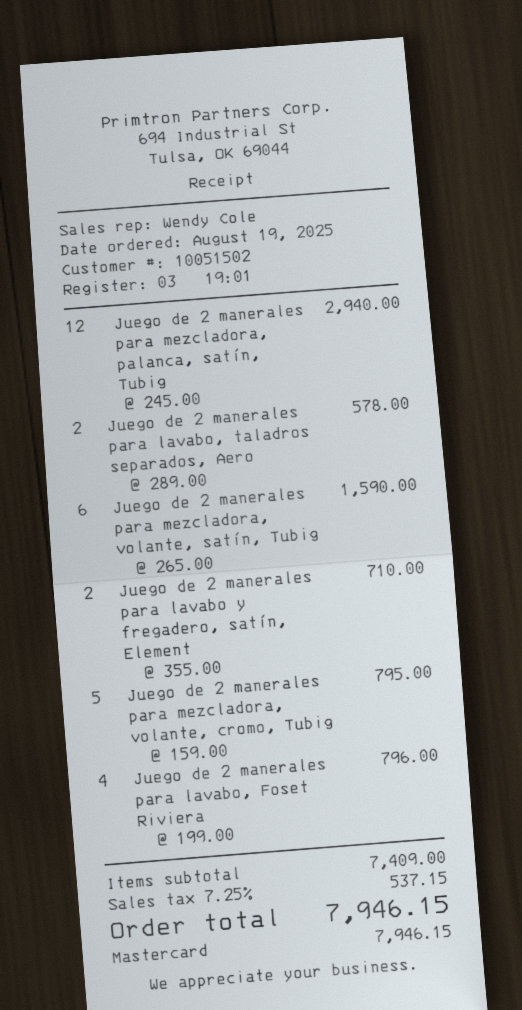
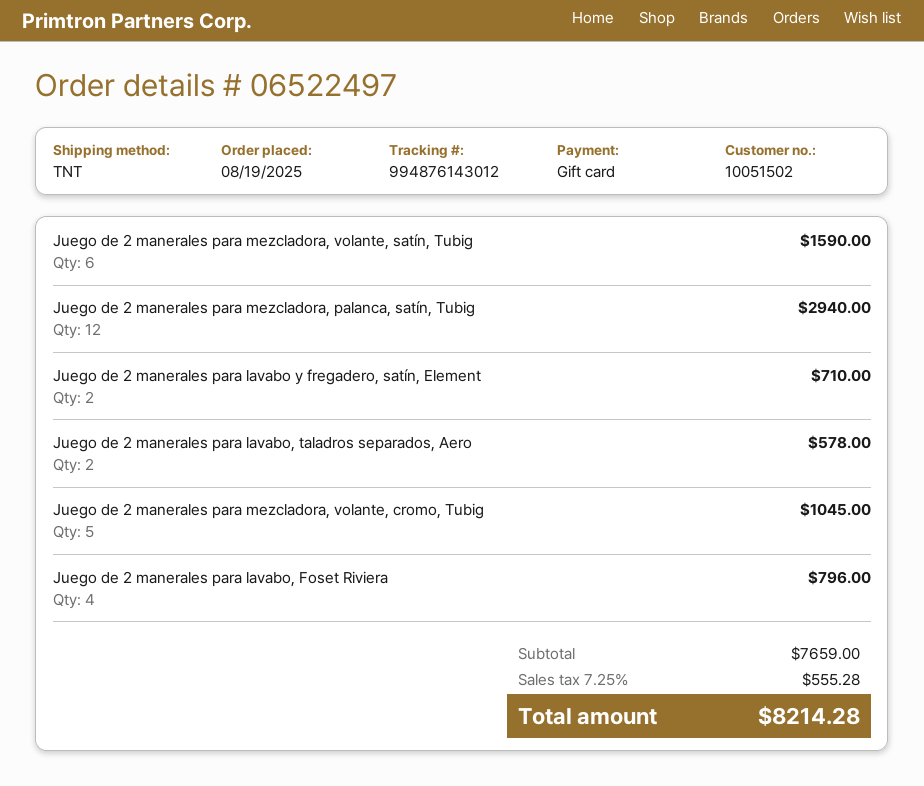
payment method: Mastercard -> gift card
Juego de 2 manerales para mezcladora, volante, cromo, Tubig: 5 for 795.00 -> 5 for 1045.00
subtotal: 7409.00 -> 7659.00
tax: 7.25% = 537.15 -> 7.25% = 555.28
total: 7946.15 -> 8214.28

